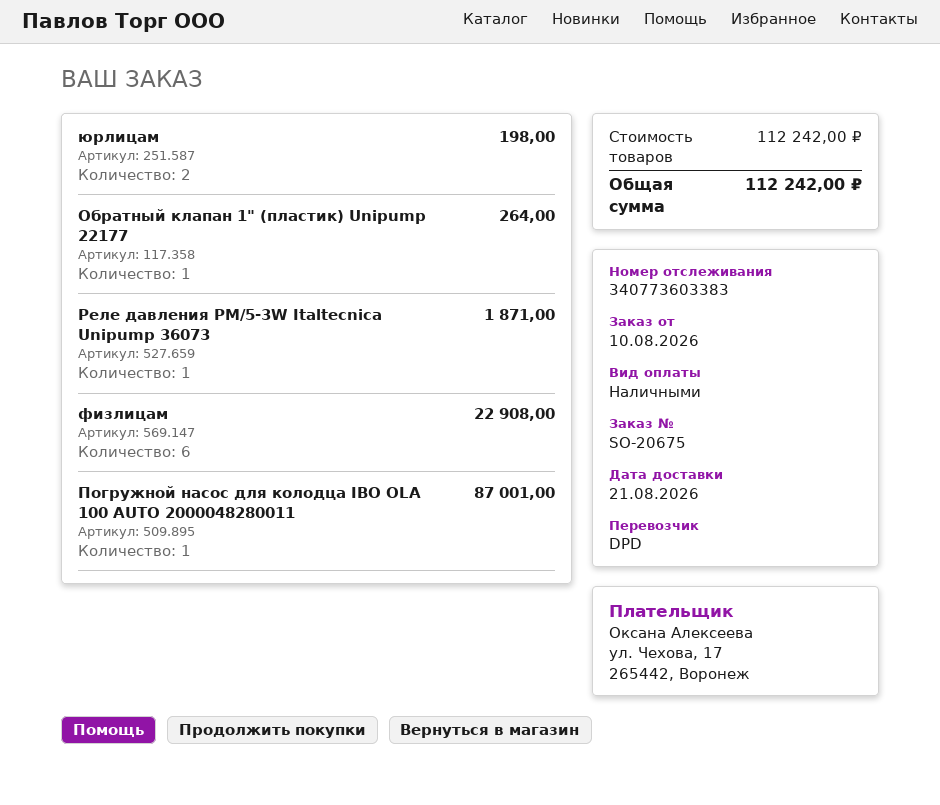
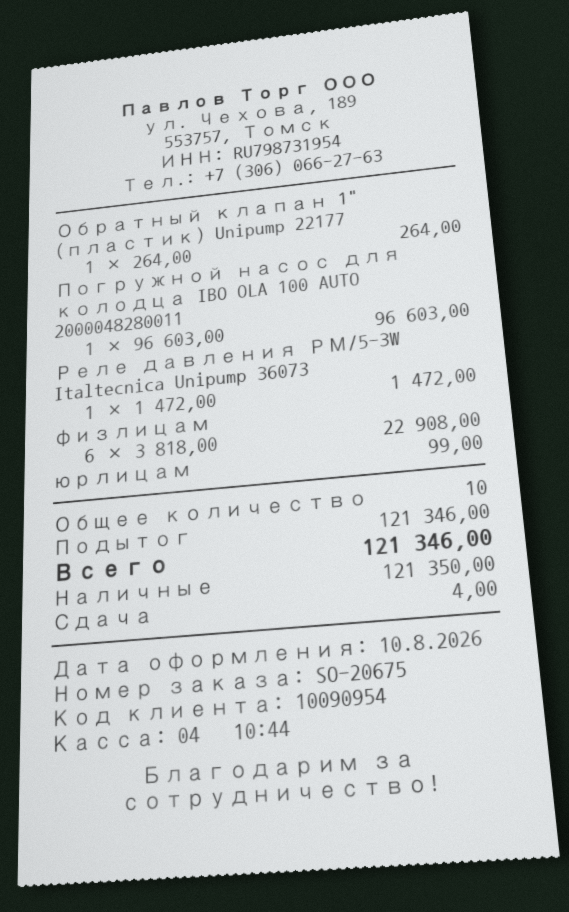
юрлицам: 2 for 198.00 -> 1 for 99.00
Реле давления РМ/5-3W Italtecnica Unipump 36073: 1 for 1871.00 -> 1 for 1472.00
Погружной насос для колодца IBO OLA 100 AUTO 2000048280011: 1 for 87001.00 -> 1 for 96603.00
subtotal: 112242.00 -> 121346.00
total: 112242.00 -> 121346.00

